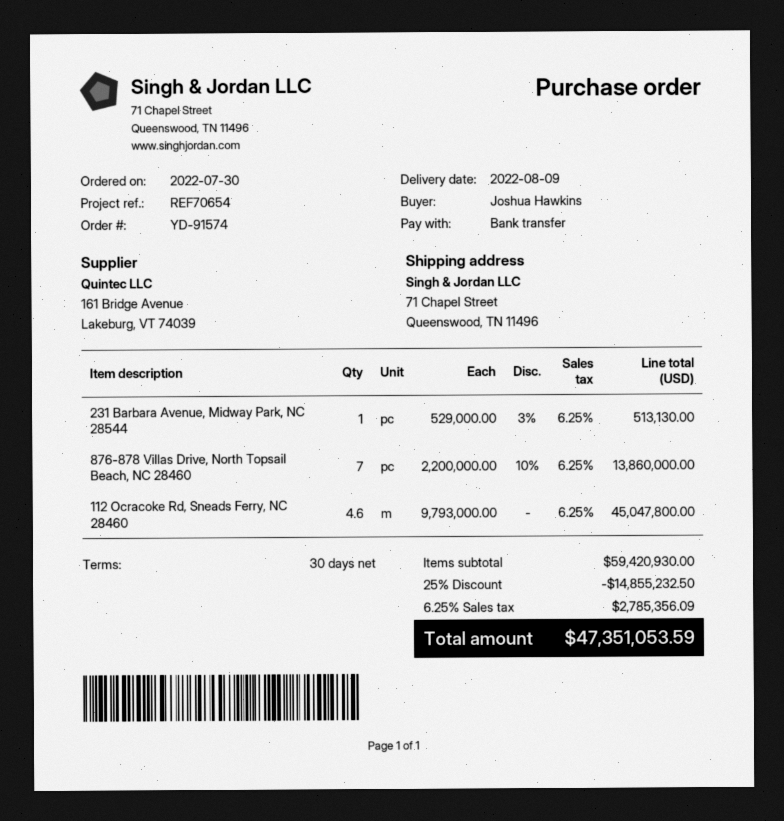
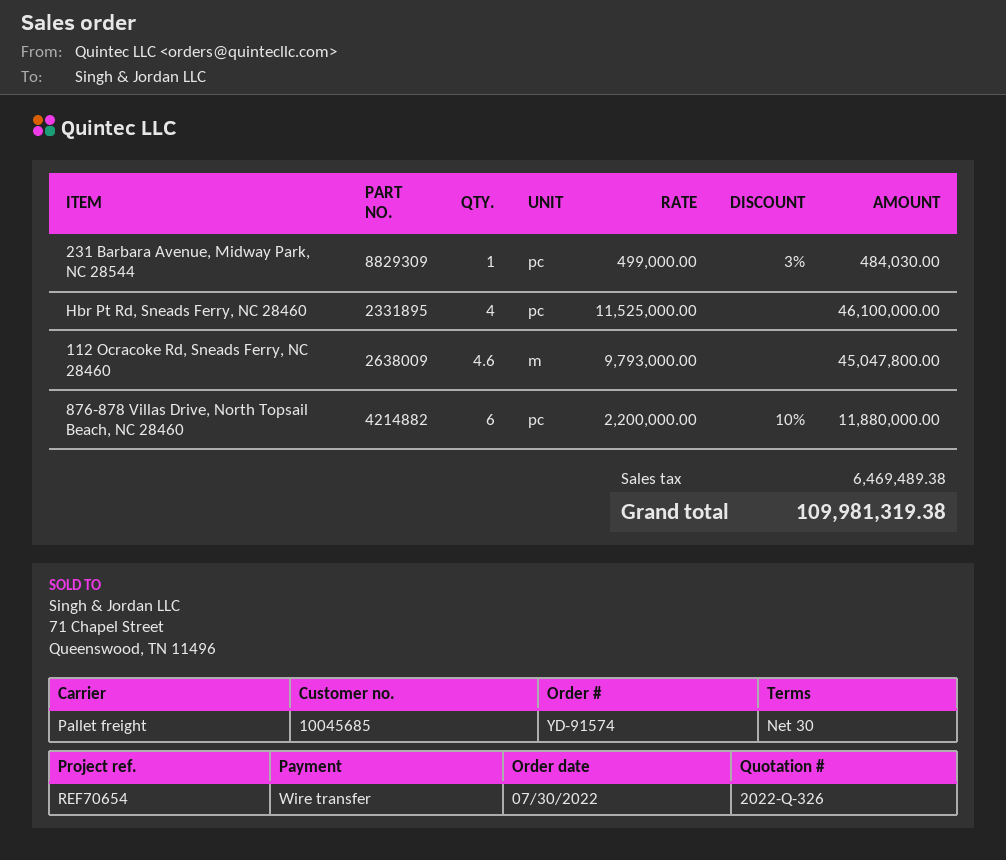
231 Barbara Avenue, Midway Park, NC 28544: 1 x 529000.00 - 3% = 513130.00 -> 1 x 499000.00 - 3% = 484030.00
876-878 Villas Drive, North Topsail Beach, NC 28460: 7 x 2200000.00 - 10% = 13860000.00 -> 6 x 2200000.00 - 10% = 11880000.00
Hbr Pt Rd, Sneads Ferry, NC 28460: none -> 4 x 11525000.00 = 46100000.00
discount: 25% = 14855232.50 -> none
tax: 2785356.09 -> 6469489.38
total: 47351053.59 -> 109981319.38

